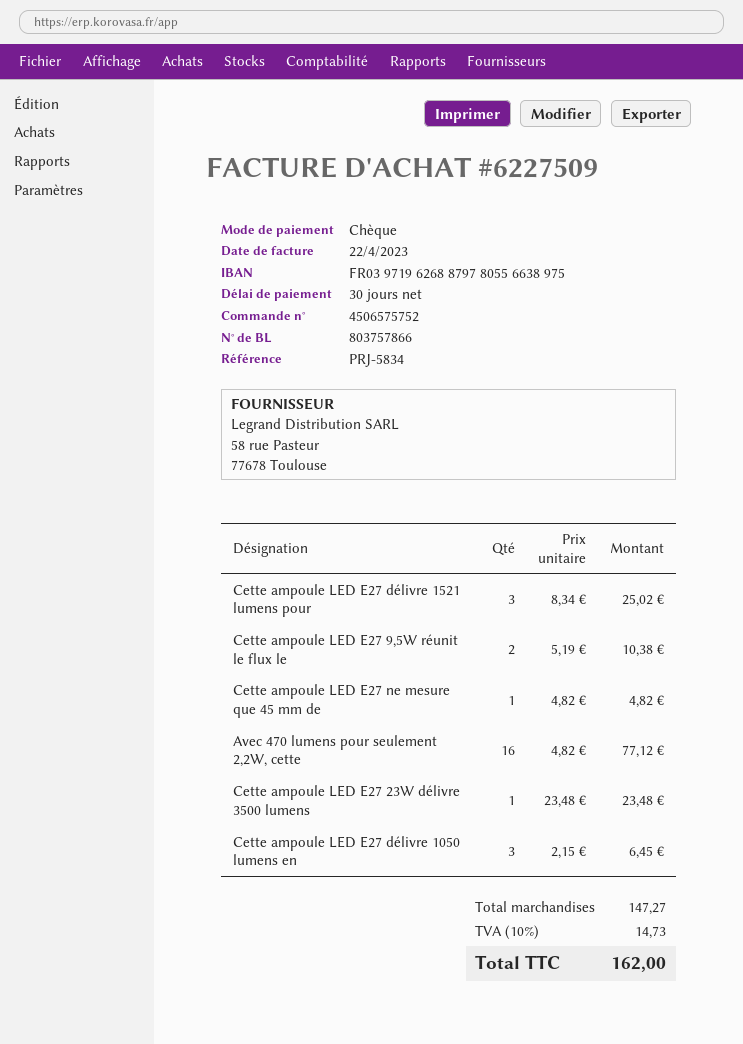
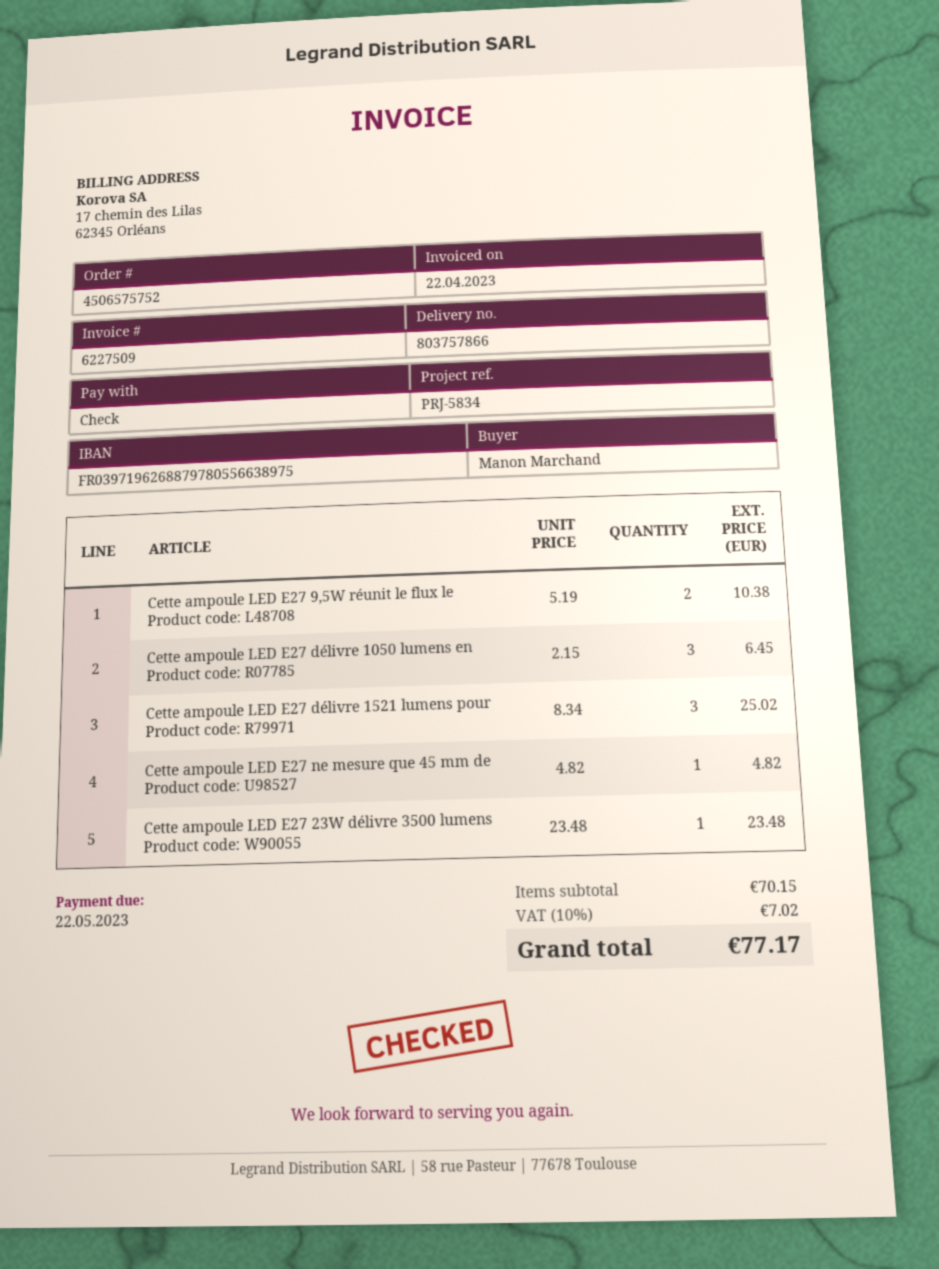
Avec 470 lumens pour seulement 2,2W, cette: 16 x 4.82 = 77.12 -> none
subtotal: 147.27 -> 70.15
tax: 10% = 14.73 -> 10% = 7.02
total: 162.00 -> 77.17

